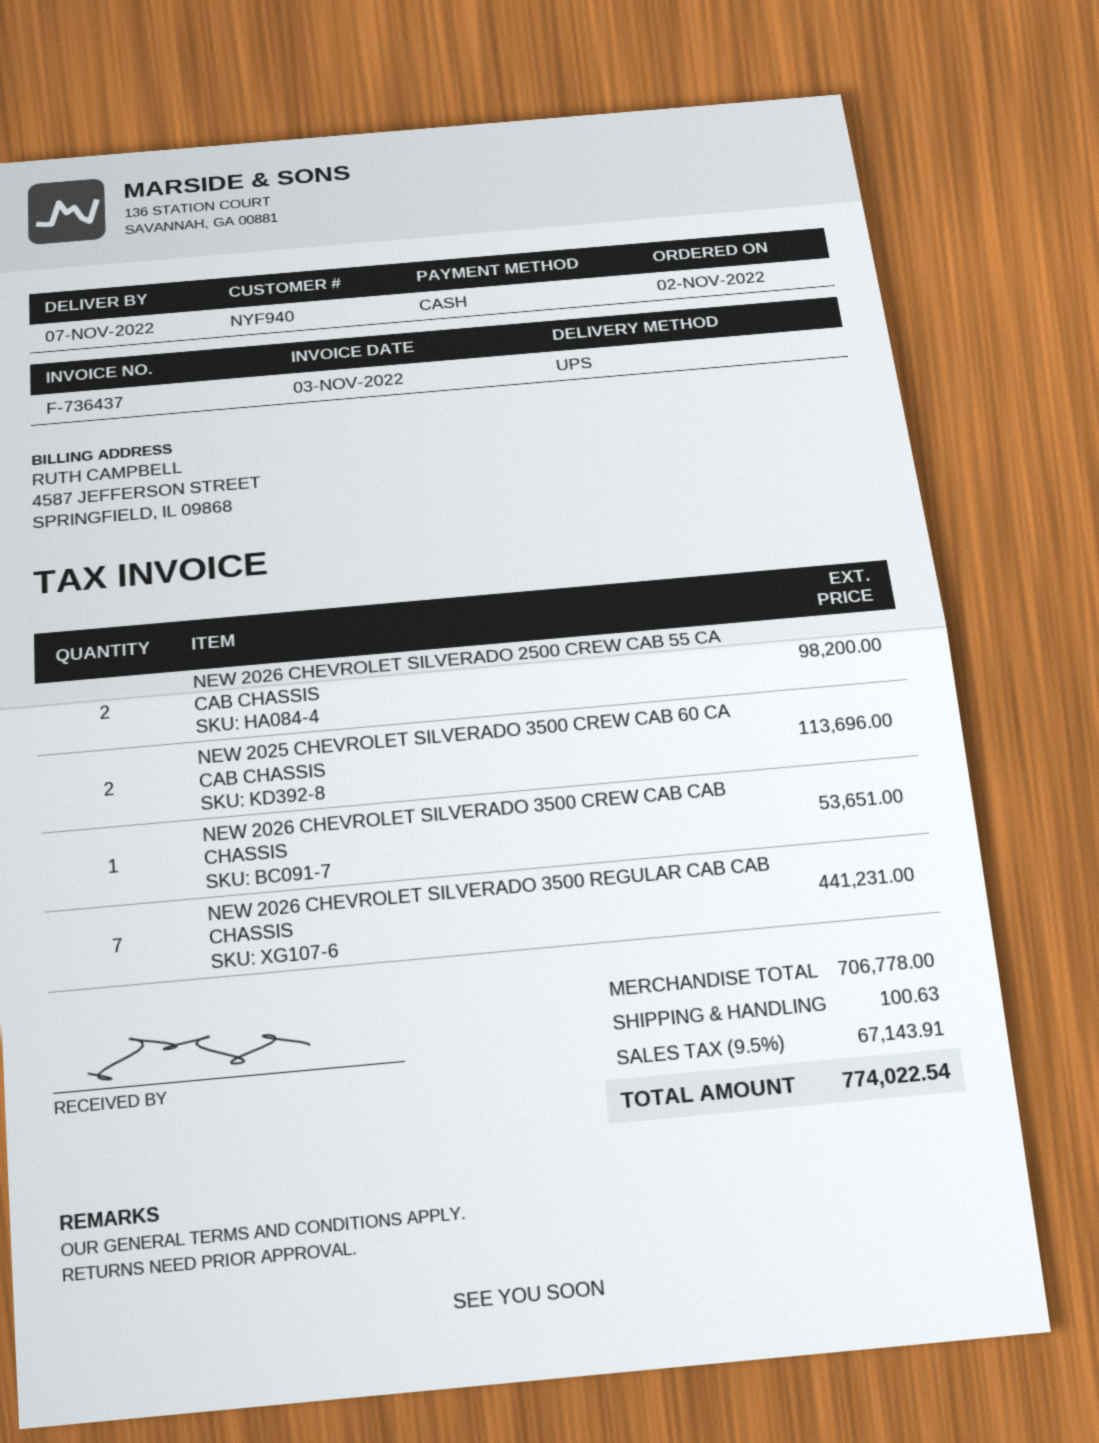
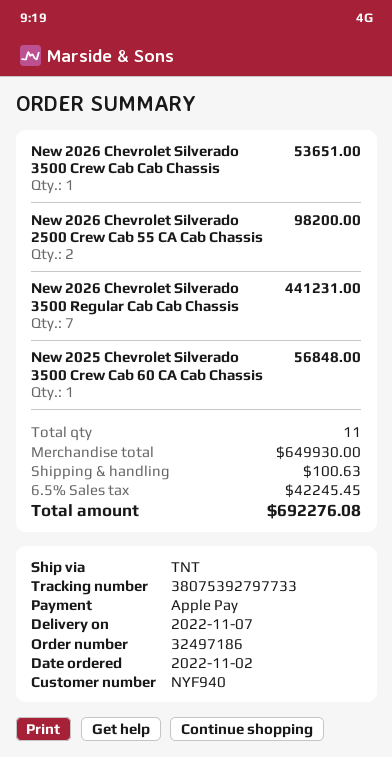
payment method: cash -> Apple Pay
shipping method: UPS -> TNT
NEW 2025 CHEVROLET SILVERADO 3500 CREW CAB 60 CA CAB CHASSIS: 2 for 113696.00 -> 1 for 56848.00
subtotal: 706778.00 -> 649930.00
tax: 9.5% = 67143.91 -> 6.5% = 42245.45
total: 774022.54 -> 692276.08

